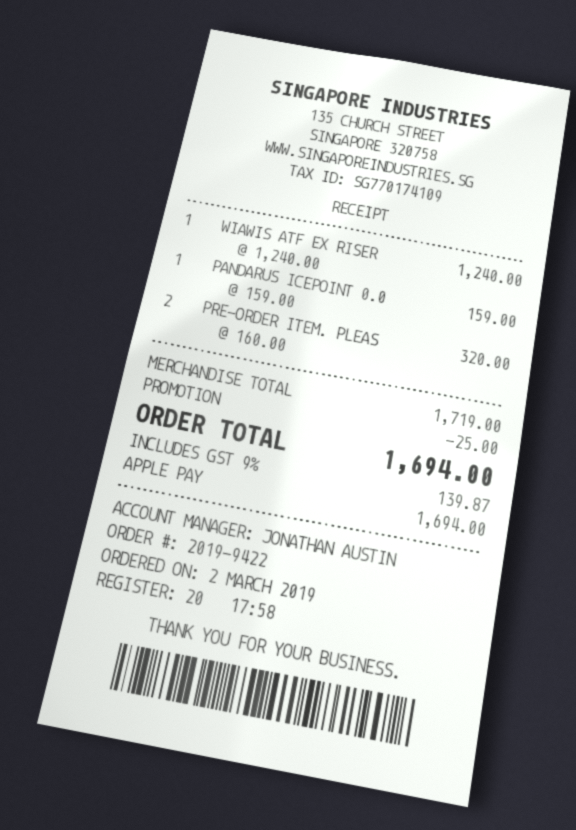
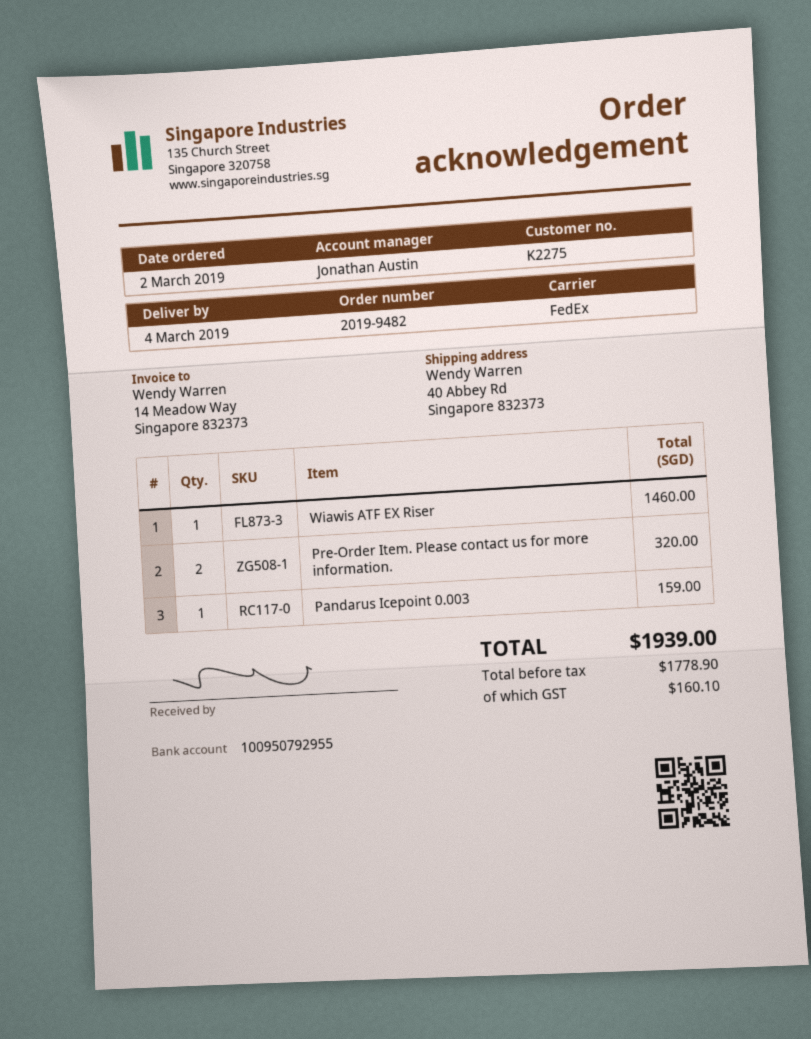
order number: 2019-9422 -> 2019-9482
WIAWIS ATF EX RISER: 1 for 1240.00 -> 1 for 1460.00
discount: 25.00 -> none
tax: 139.87 -> 160.10
total: 1694.00 -> 1939.00

